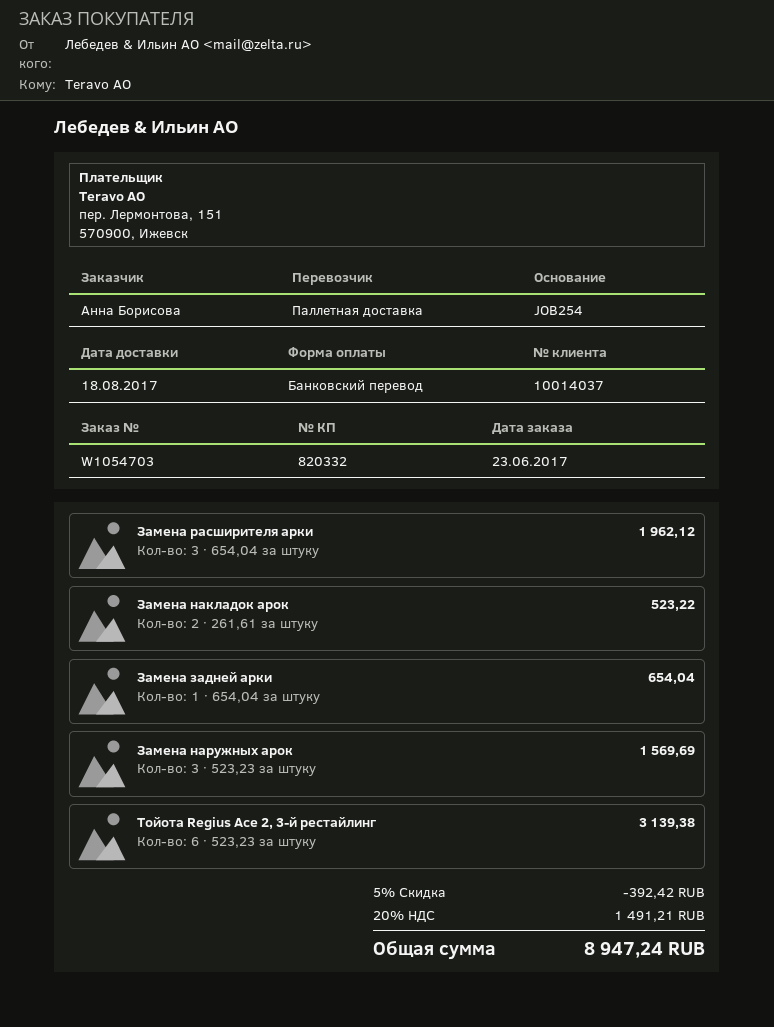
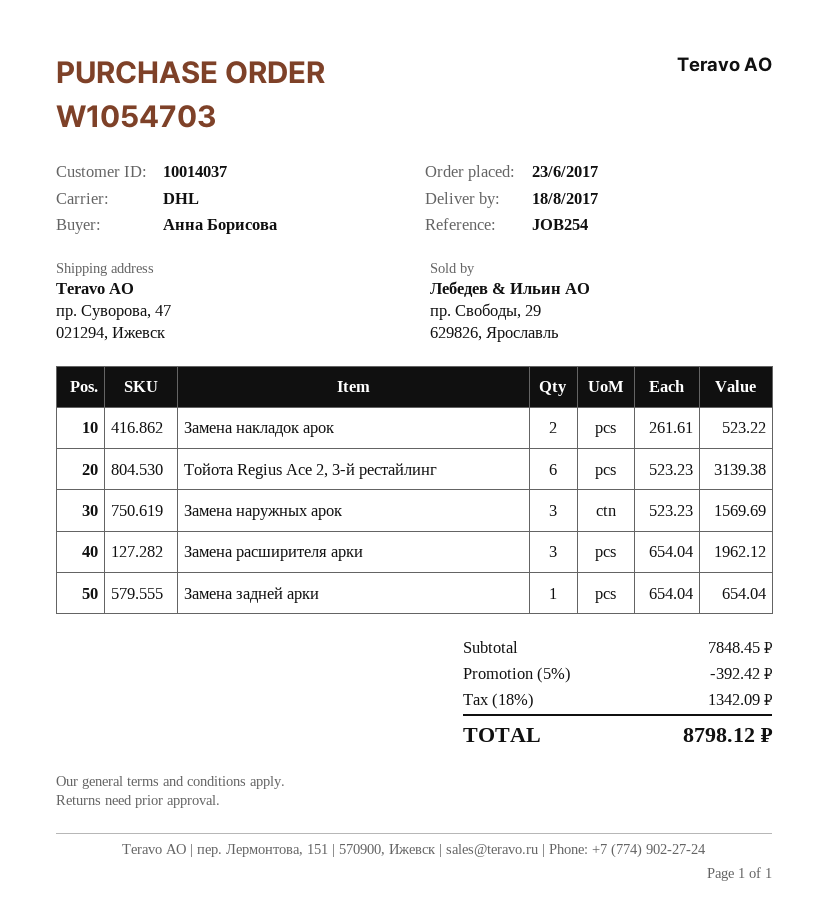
shipping method: pallet freight -> DHL
tax: 20% = 1491.21 -> 18% = 1342.09
total: 8947.24 -> 8798.12

